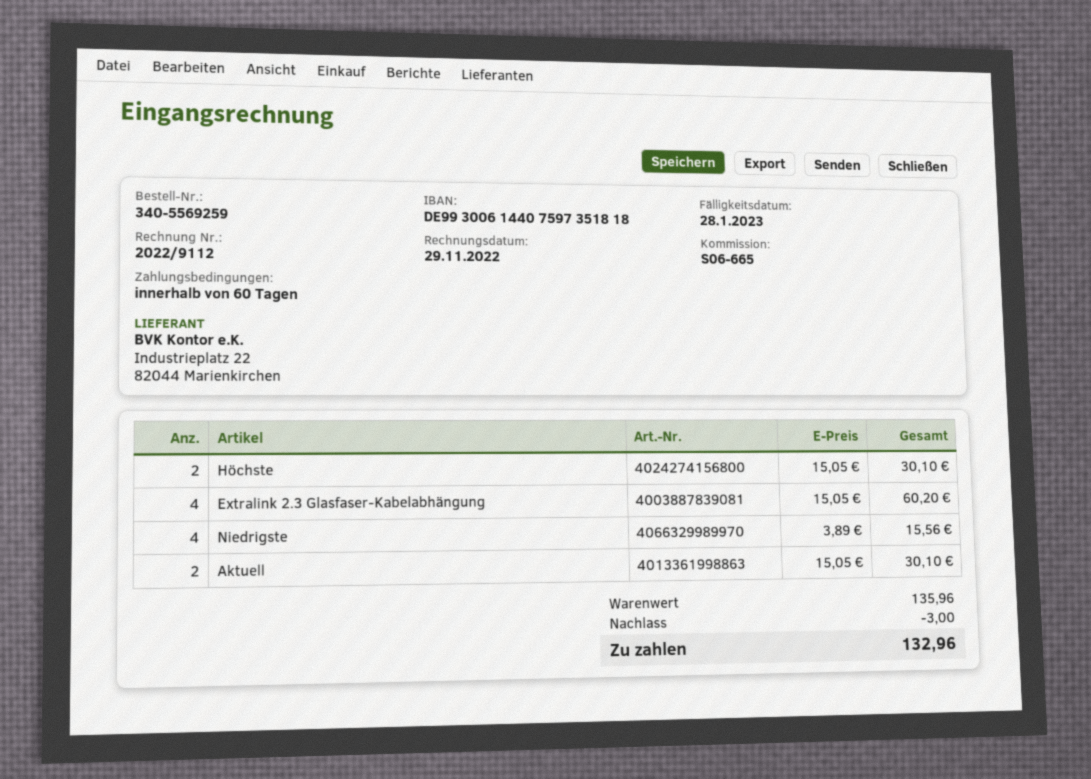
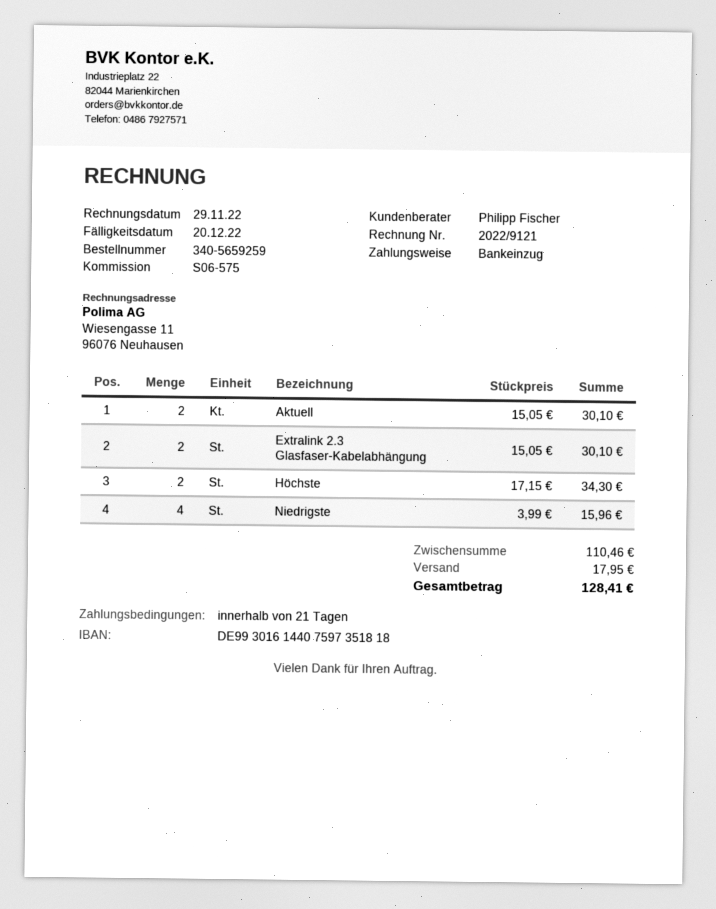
order number: 340-5569259 -> 340-5659259
invoice number: 2022/9112 -> 2022/9121
payment terms: 60 days -> 21 days
due date: 2023-01-28 -> 2022-12-20
reference: S06-665 -> S06-575
bank account: DE99300614407597351818 -> DE99301614407597351818
Höchste: 2 x 15.05 = 30.10 -> 2 x 17.15 = 34.30
Extralink 2.3 Glasfaser-Kabelabhängung: 4 x 15.05 = 60.20 -> 2 x 15.05 = 30.10
Niedrigste: 4 x 3.89 = 15.56 -> 4 x 3.99 = 15.96
subtotal: 135.96 -> 110.46
discount: 3.00 -> none
shipping: none -> 17.95
total: 132.96 -> 128.41

